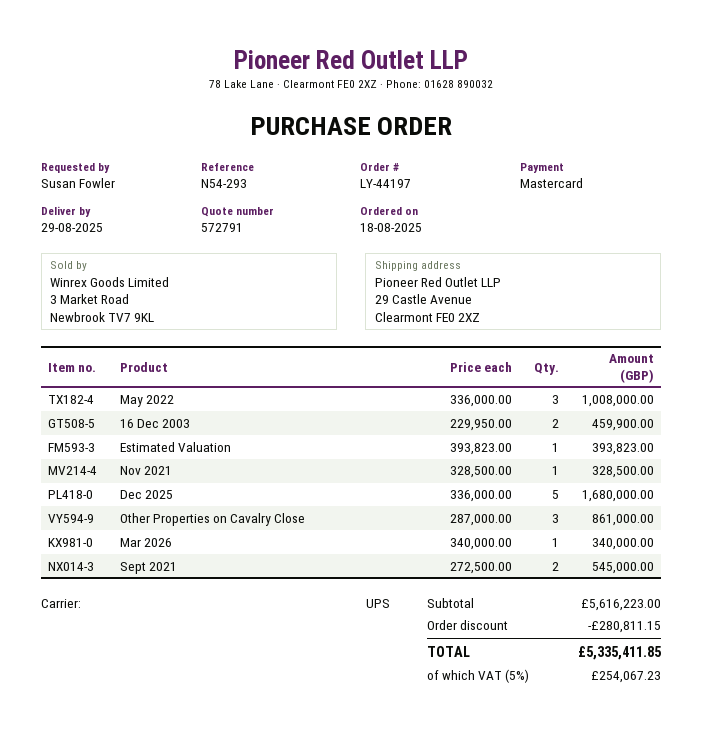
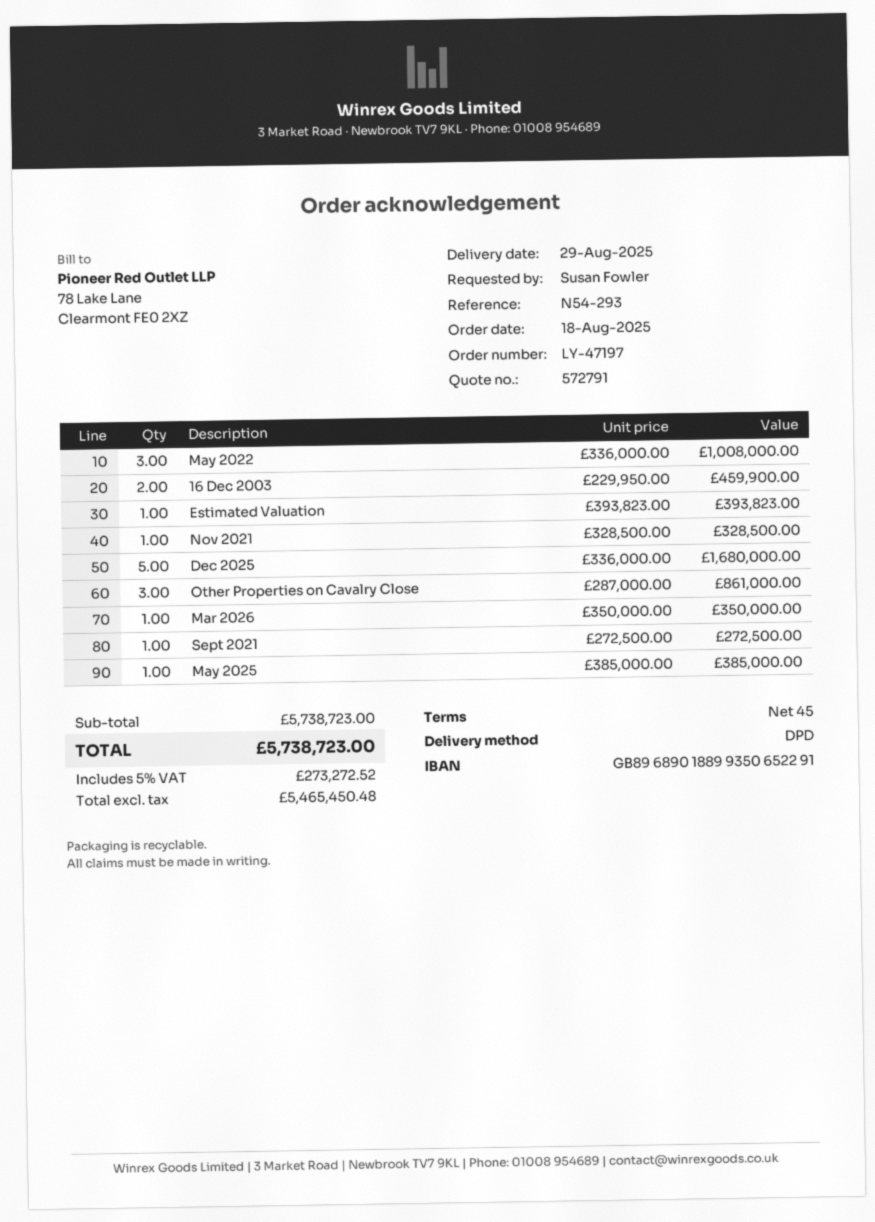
order number: LY-44197 -> LY-47197
shipping method: UPS -> DPD
Mar 2026: 1 x 340000.00 = 340000.00 -> 1 x 350000.00 = 350000.00
Sept 2021: 2 x 272500.00 = 545000.00 -> 1 x 272500.00 = 272500.00
May 2025: none -> 1 x 385000.00 = 385000.00
subtotal: 5616223.00 -> 5738723.00
discount: 280811.15 -> none
tax: 5% = 254067.23 -> 5% = 273272.52
total: 5335411.85 -> 5738723.00

